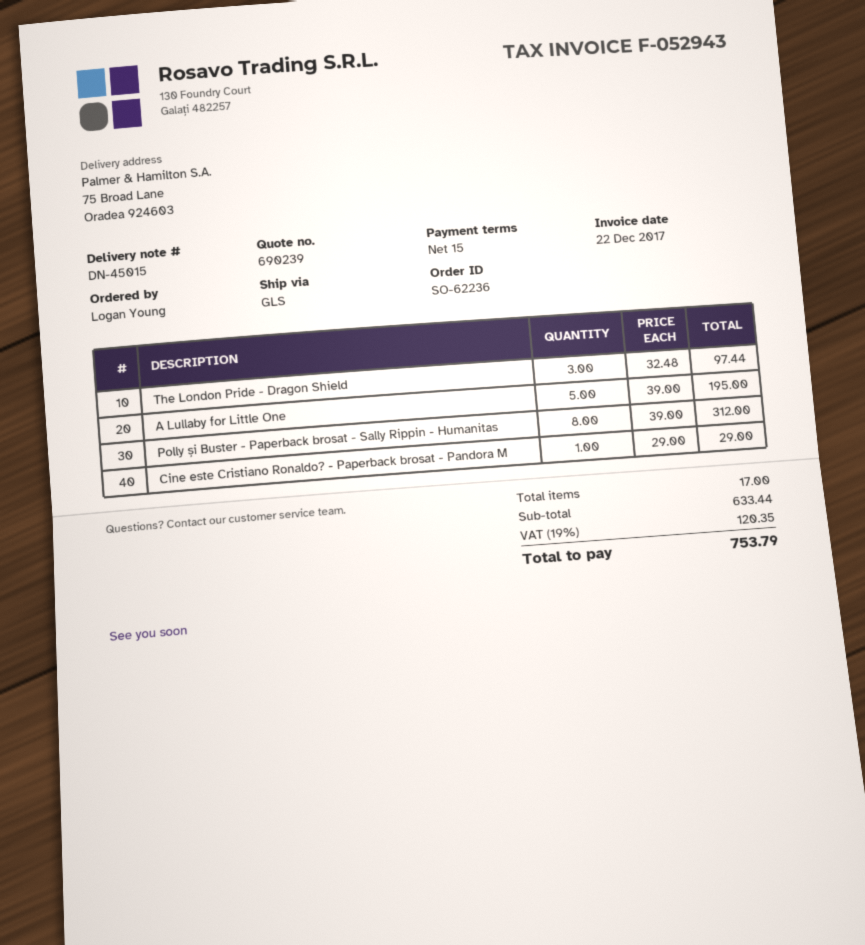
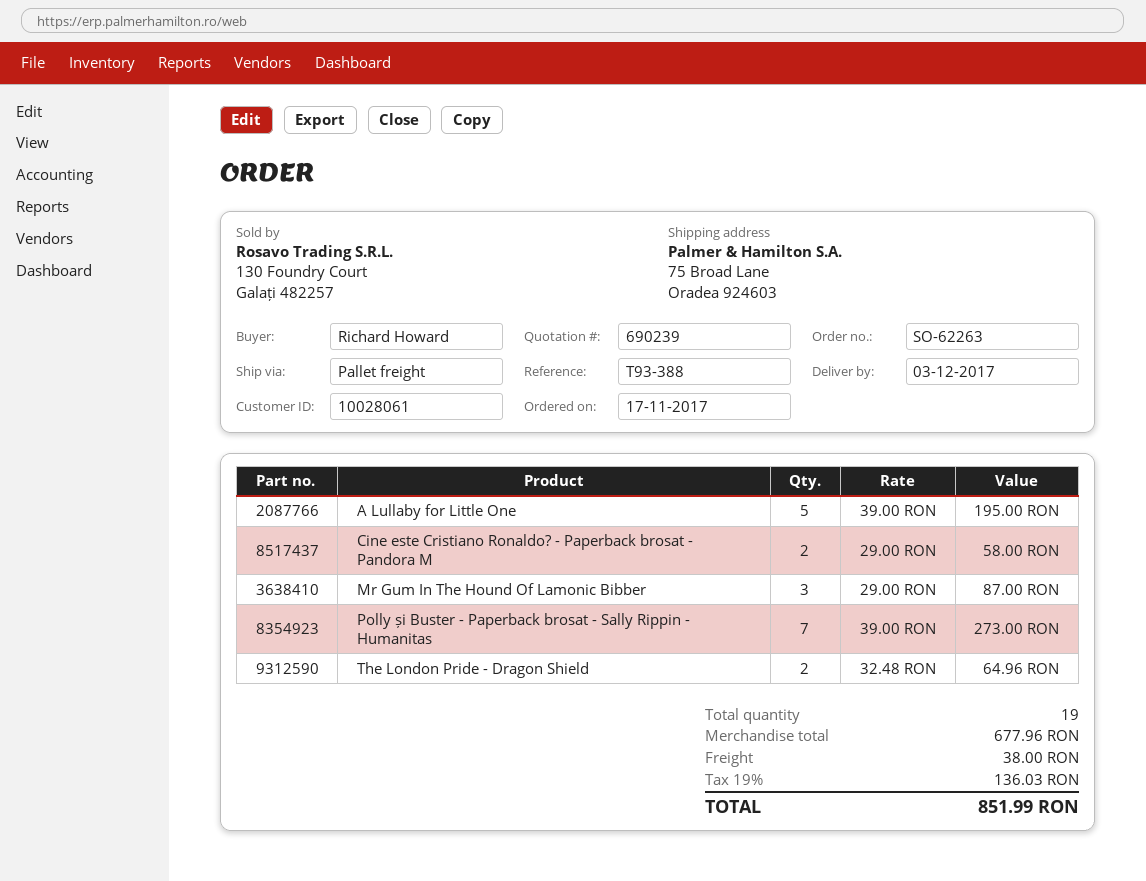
order number: SO-62236 -> SO-62263
ordered by: Logan Young -> Richard Howard
shipping method: GLS -> pallet freight
The London Pride - Dragon Shield: 3 x 32.48 = 97.44 -> 2 x 32.48 = 64.96
Polly și Buster - Paperback brosat - Sally Rippin - Humanitas: 8 x 39.00 = 312.00 -> 7 x 39.00 = 273.00
Cine este Cristiano Ronaldo? - Paperback brosat - Pandora M: 1 x 29.00 = 29.00 -> 2 x 29.00 = 58.00
Mr Gum In The Hound Of Lamonic Bibber: none -> 3 x 29.00 = 87.00
total quantity: 17 -> 19
subtotal: 633.44 -> 677.96
shipping: none -> 38.00
tax: 19% = 120.35 -> 19% = 136.03
total: 753.79 -> 851.99

